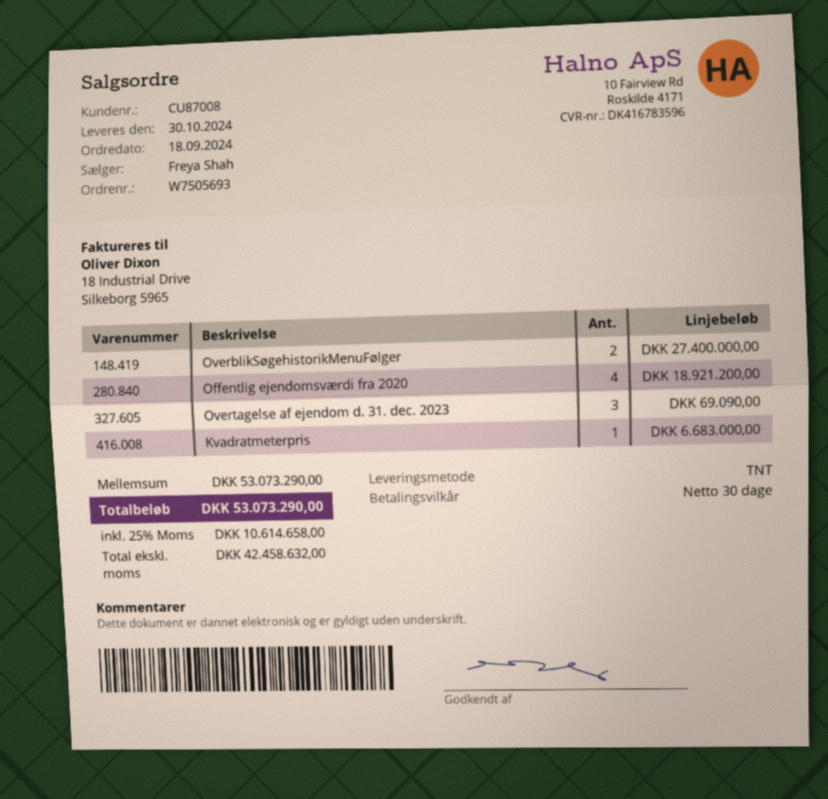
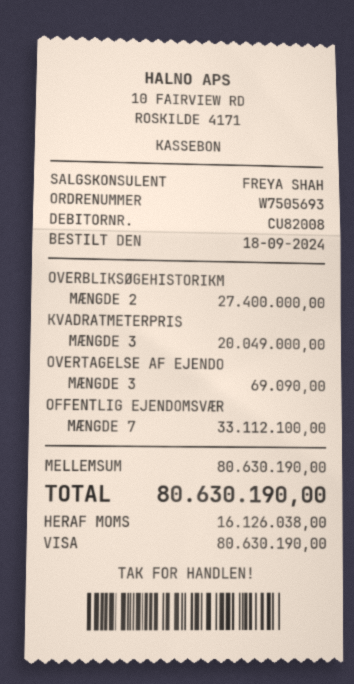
customer number: CU87008 -> CU82008
Offentlig ejendomsværdi fra 2020: 4 for 18921200.00 -> 7 for 33112100.00
Kvadratmeterpris: 1 for 6683000.00 -> 3 for 20049000.00
subtotal: 53073290.00 -> 80630190.00
tax: 10614658.00 -> 16126038.00
total: 53073290.00 -> 80630190.00

